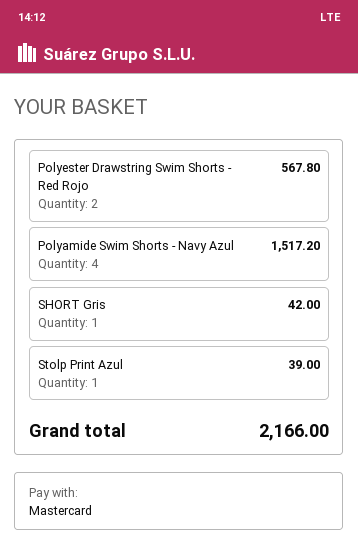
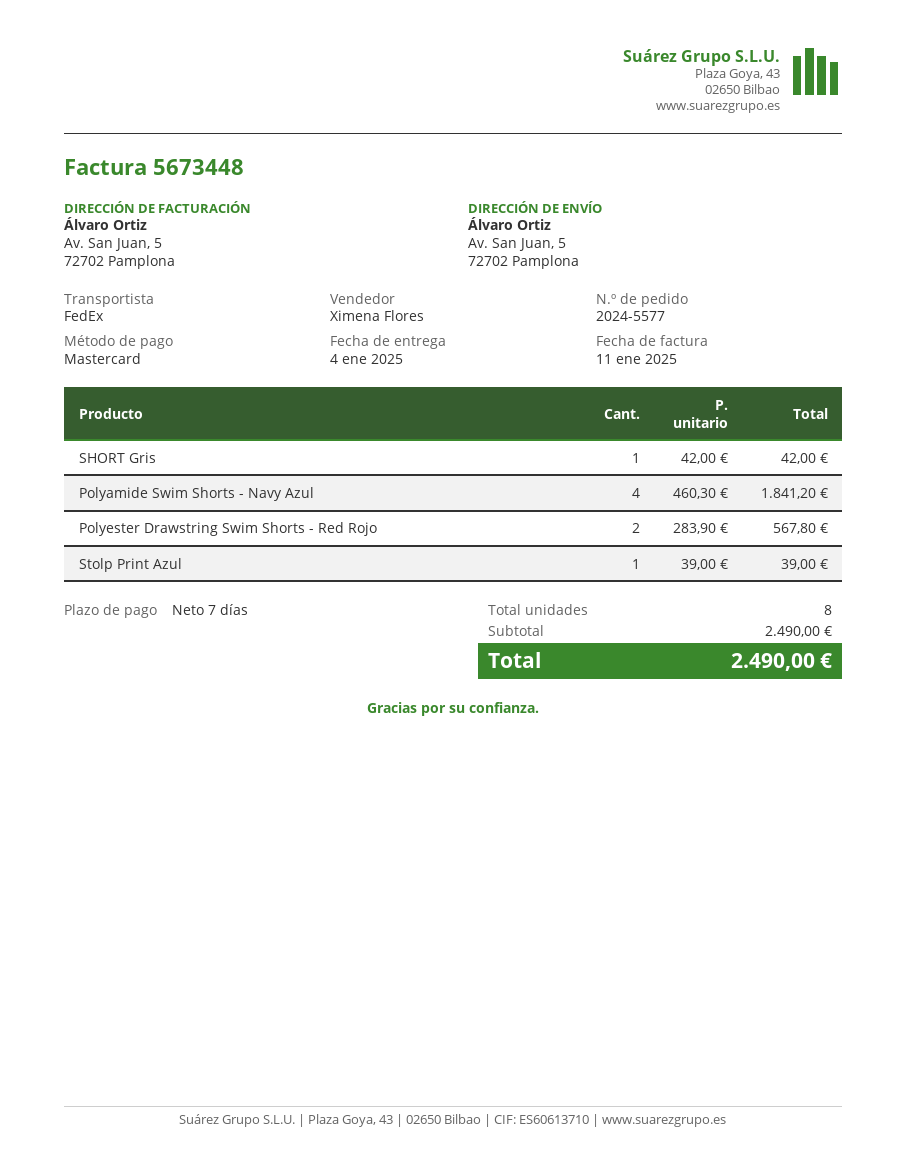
Polyamide Swim Shorts - Navy Azul: 4 for 1517.20 -> 4 for 1841.20
total: 2166.00 -> 2490.00

